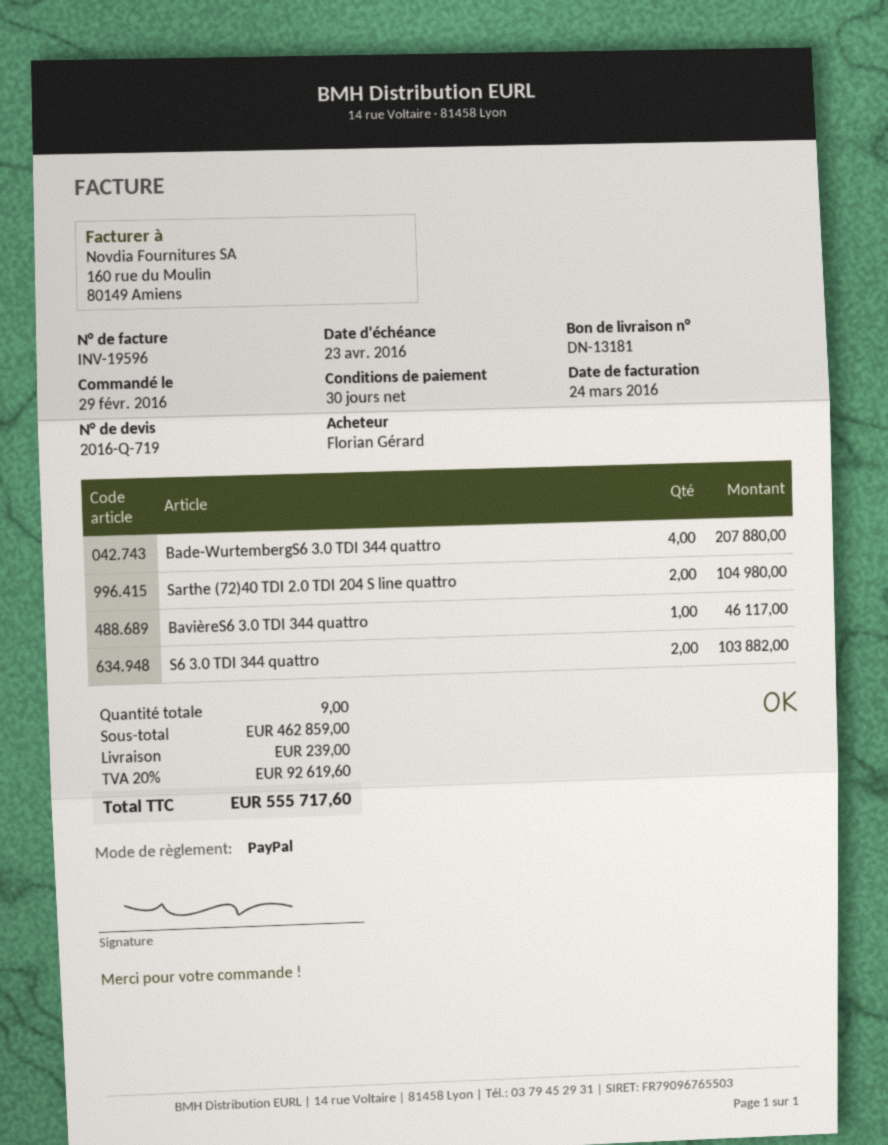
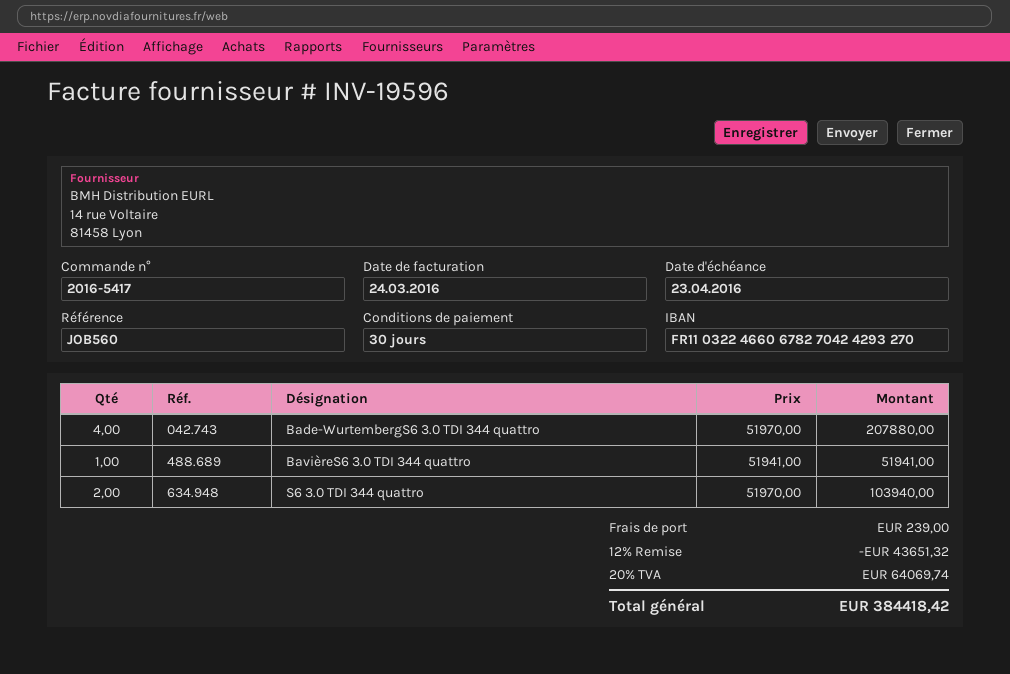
Sarthe (72)40 TDI 2.0 TDI 204 S line quattro: 2 for 104980.00 -> none
BavièreS6 3.0 TDI 344 quattro: 1 for 46117.00 -> 1 for 51941.00
S6 3.0 TDI 344 quattro: 2 for 103882.00 -> 2 for 103940.00
discount: none -> 12% = 43651.32
tax: 20% = 92619.60 -> 20% = 64069.74
total: 555717.60 -> 384418.42

